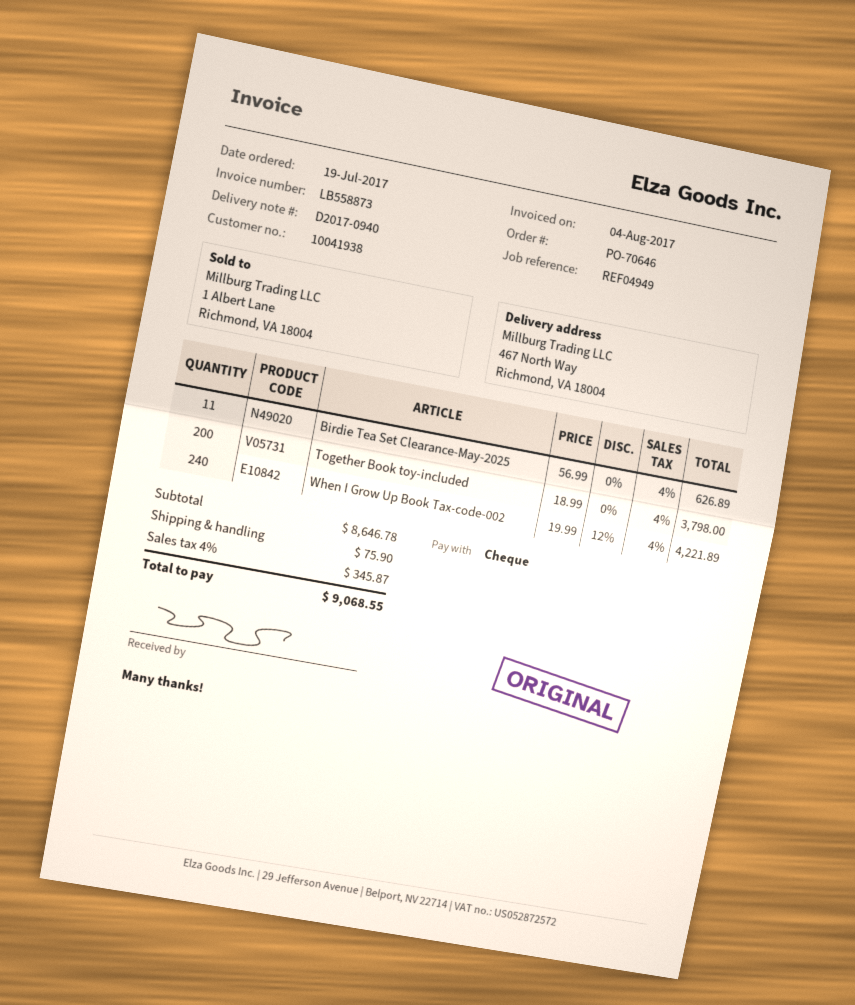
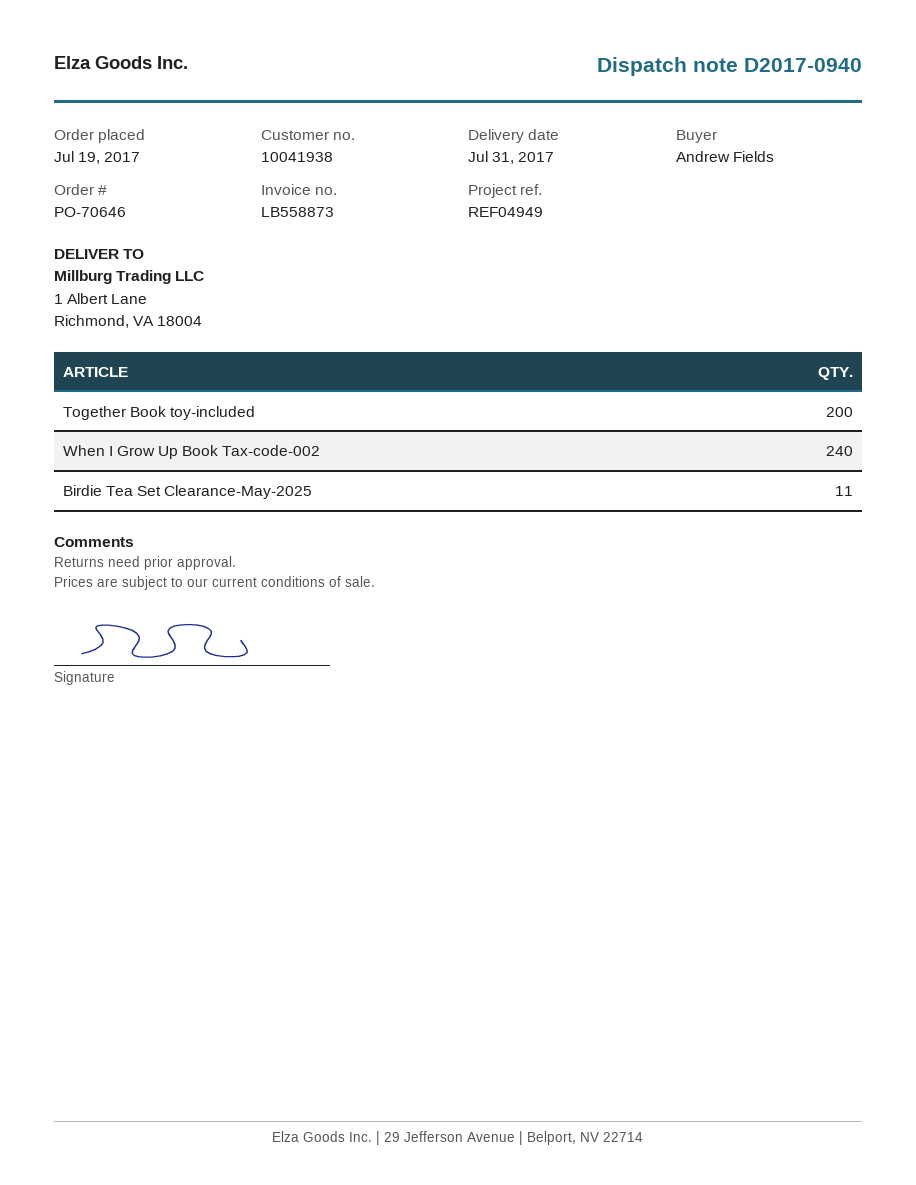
ship to: 467 North Way, Richmond, VA 18004 -> 1 Albert Lane, Richmond, VA 18004

